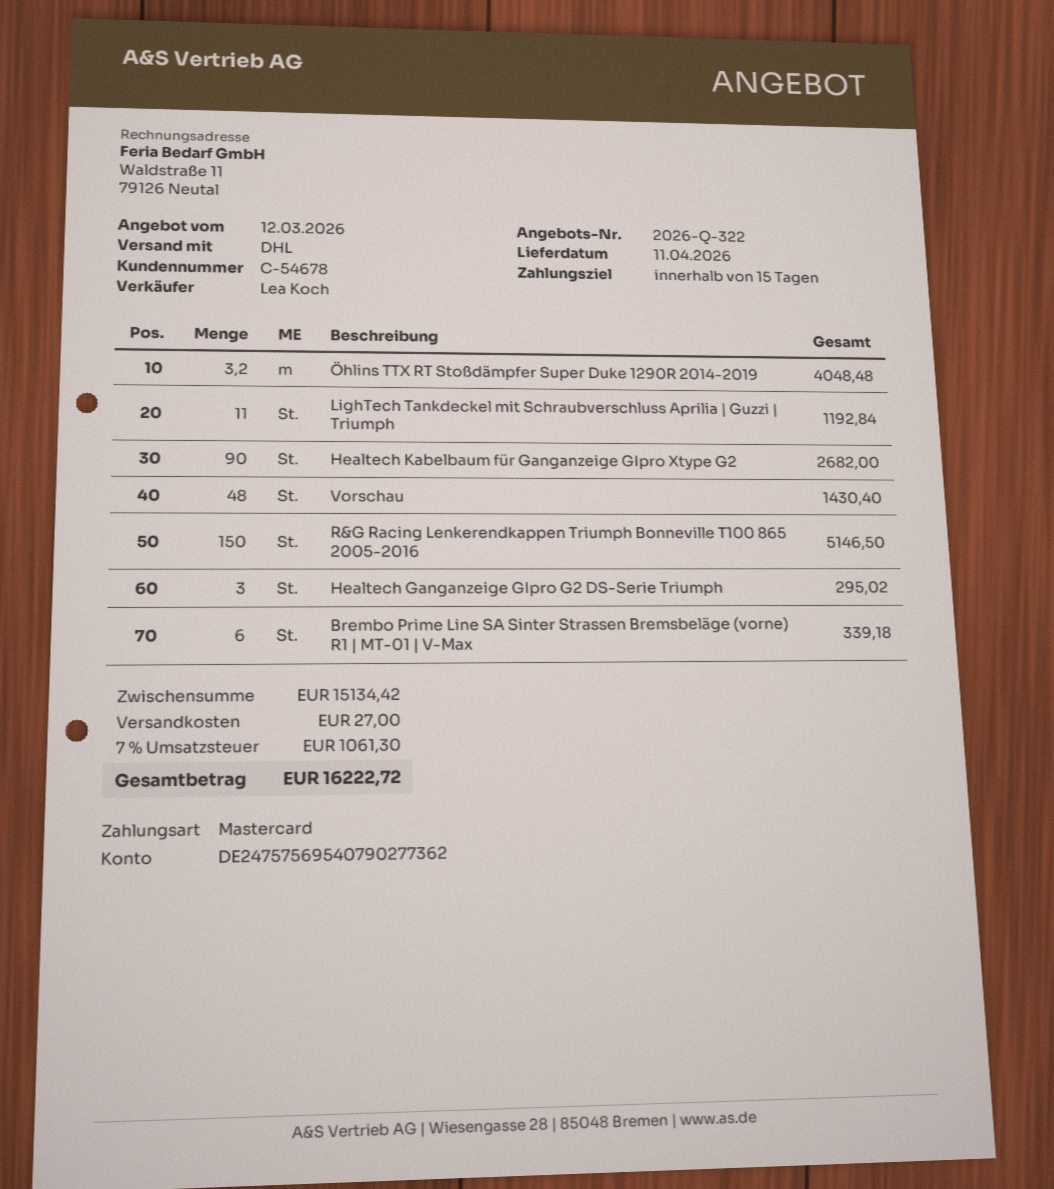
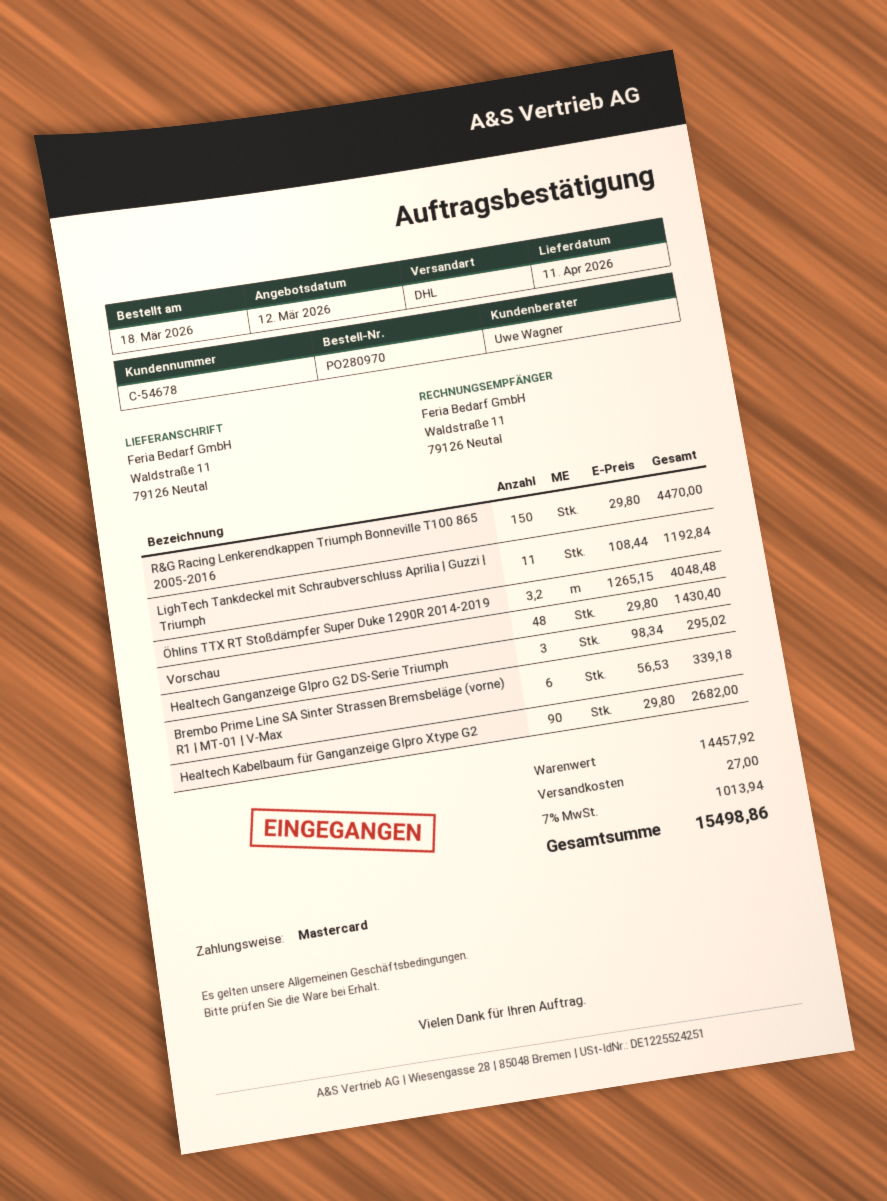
sales rep: Lea Koch -> Uwe Wagner
R&G Racing Lenkerendkappen Triumph Bonneville T100 865 2005-2016: 150 for 5146.50 -> 150 for 4470.00
subtotal: 15134.42 -> 14457.92
tax: 7% = 1061.30 -> 7% = 1013.94
total: 16222.72 -> 15498.86

